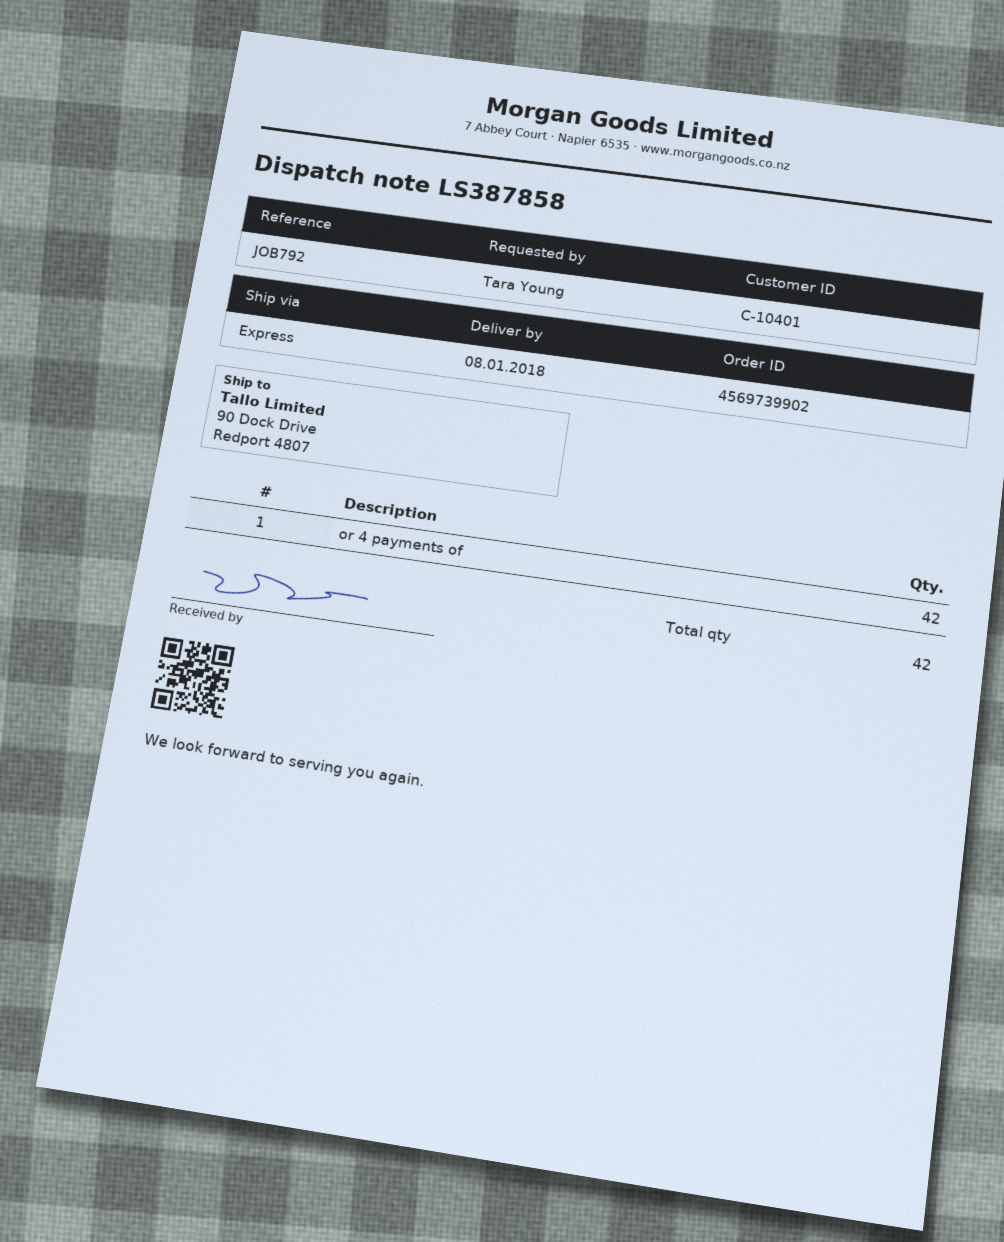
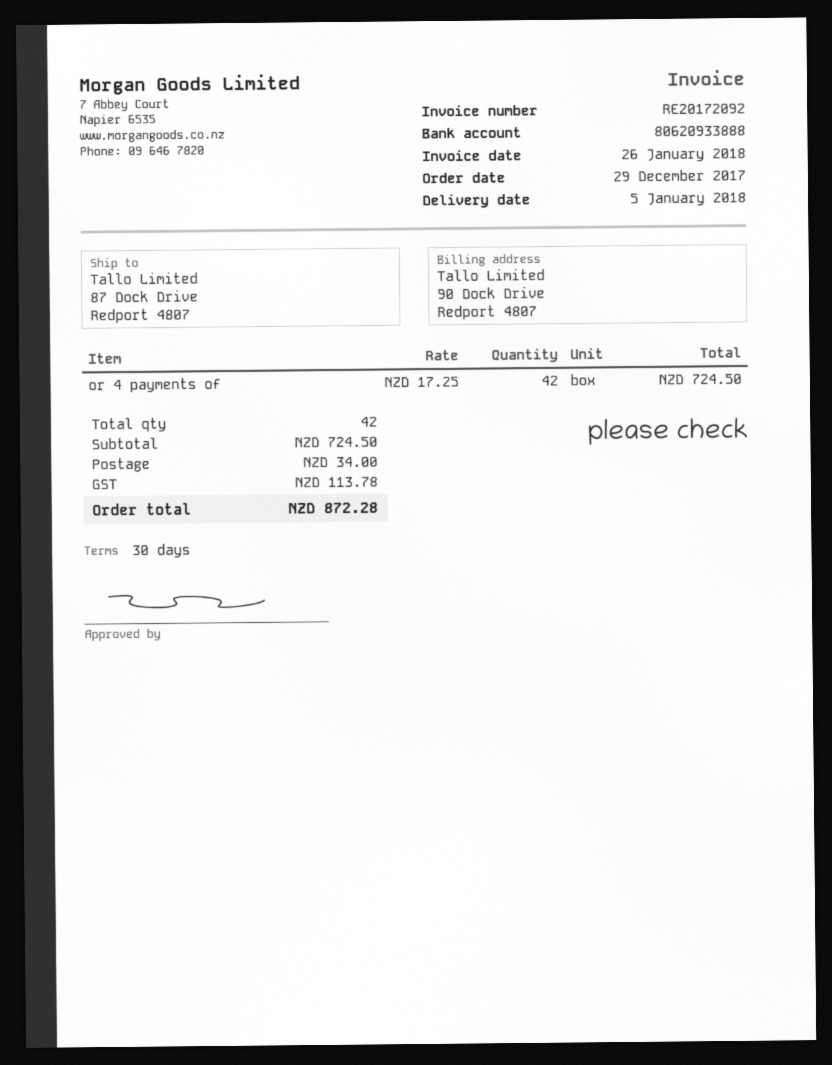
delivery date: 2018-01-08 -> 2018-01-05
ship to: 90 Dock Drive, Redport 4807 -> 87 Dock Drive, Redport 4807

